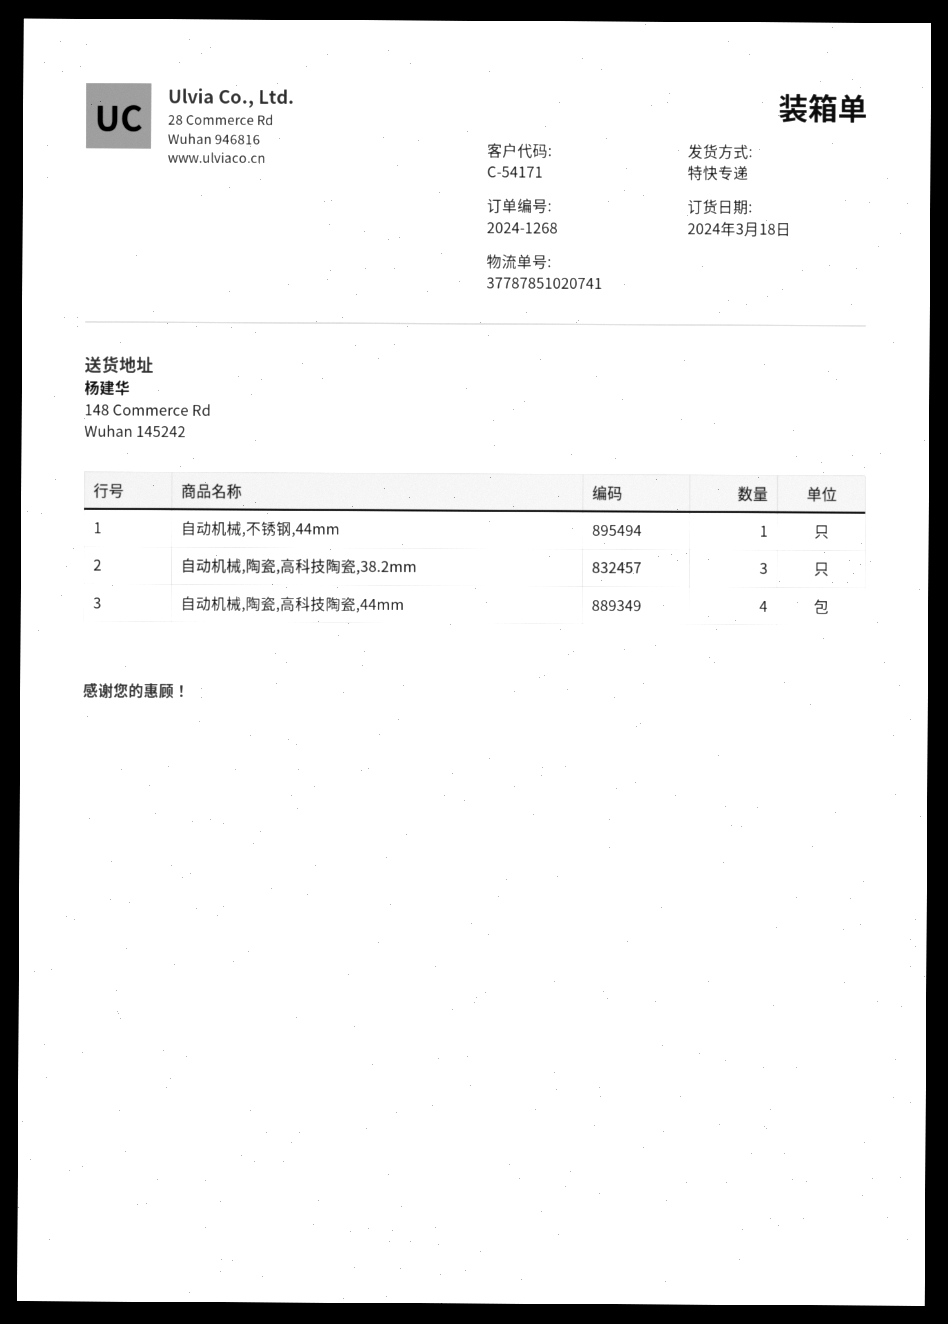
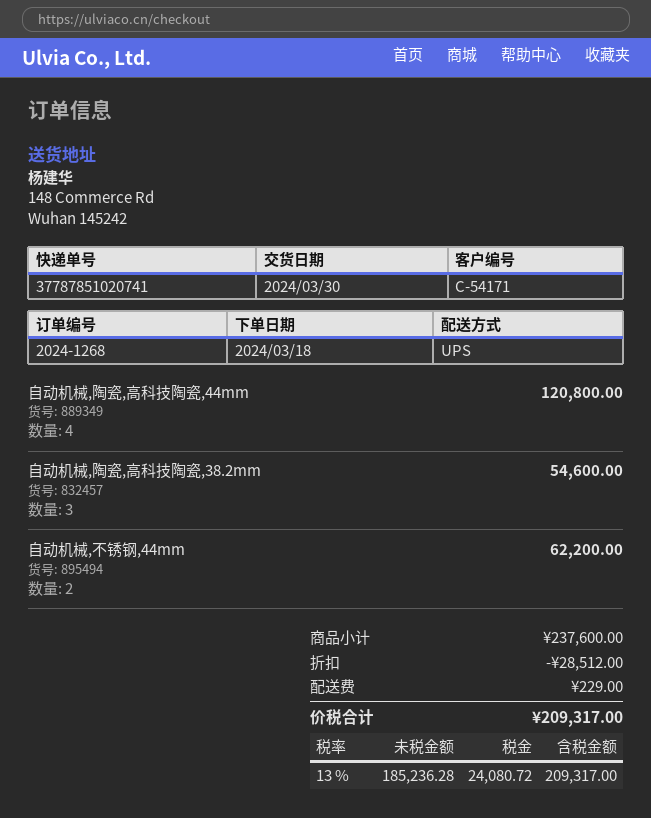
shipping method: express -> UPS
自动机械,不锈钢,44mm: 1 -> 2

